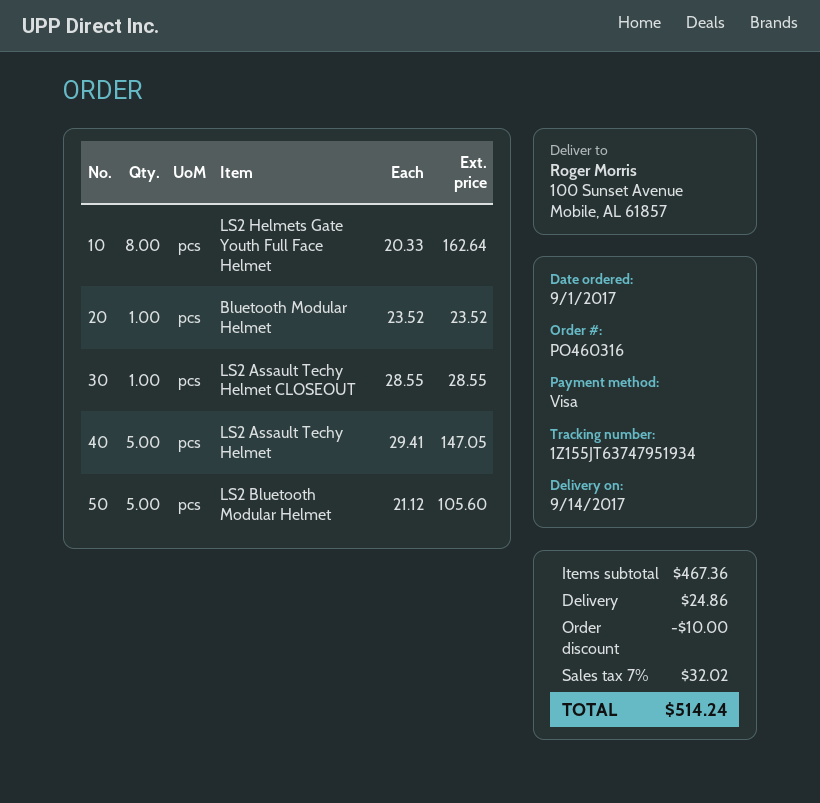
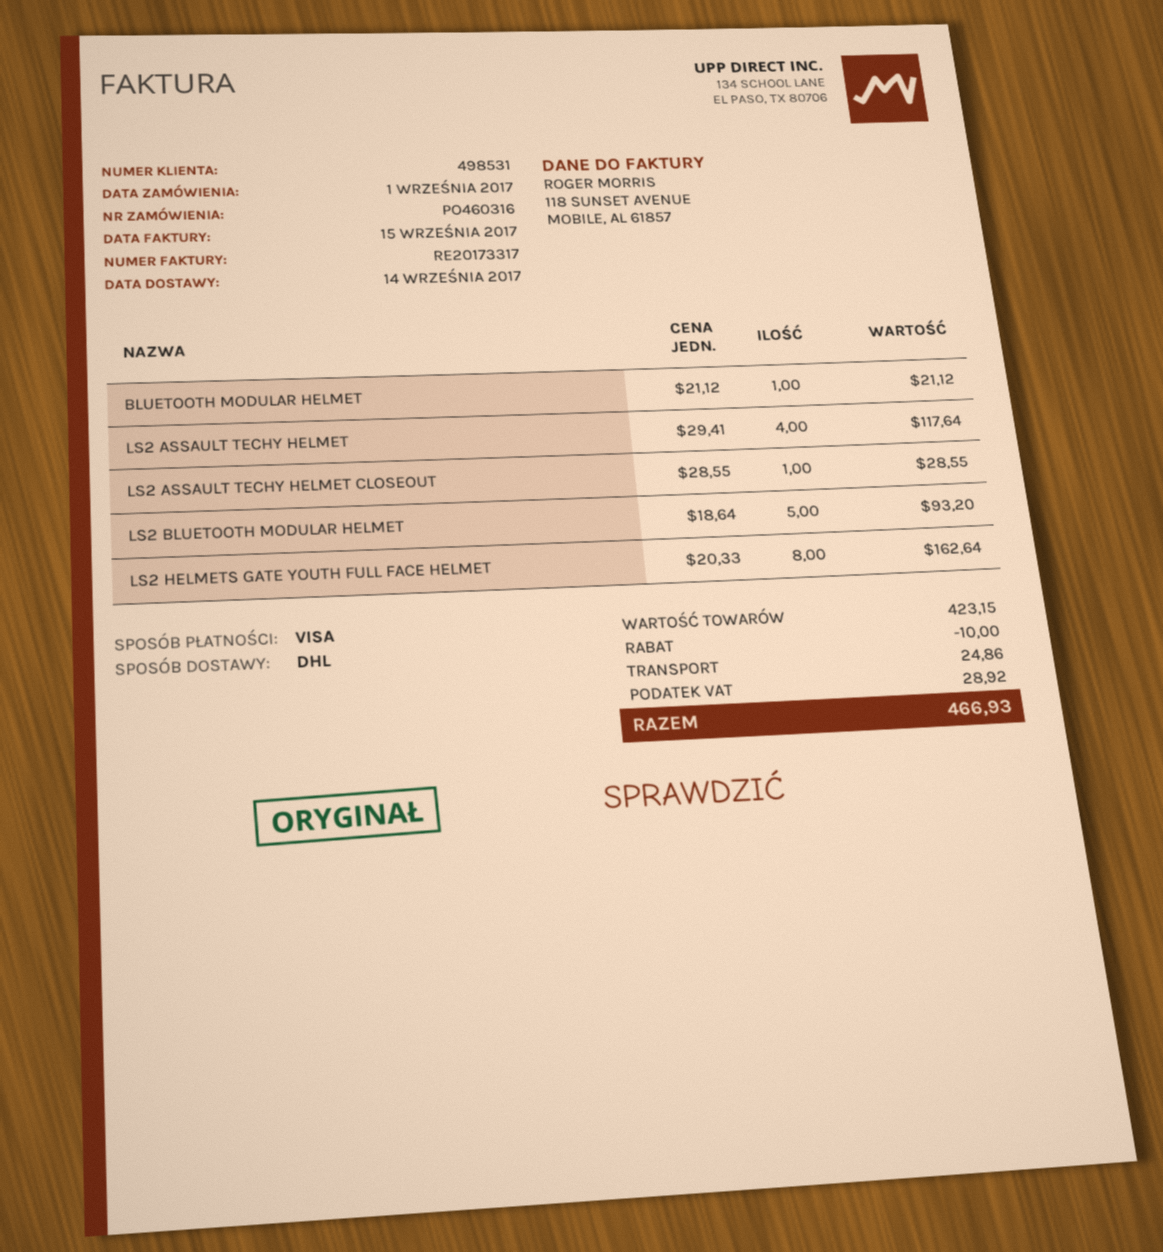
Bluetooth Modular Helmet: 1 x 23.52 = 23.52 -> 1 x 21.12 = 21.12
LS2 Assault Techy Helmet: 5 x 29.41 = 147.05 -> 4 x 29.41 = 117.64
LS2 Bluetooth Modular Helmet: 5 x 21.12 = 105.60 -> 5 x 18.64 = 93.20
subtotal: 467.36 -> 423.15
tax: 32.02 -> 28.92
total: 514.24 -> 466.93

